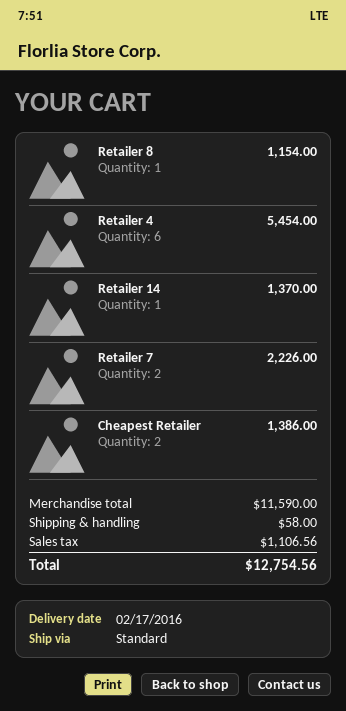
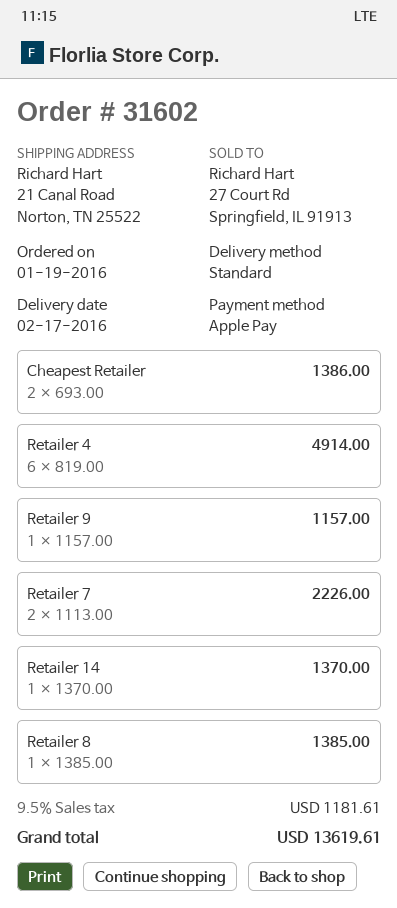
Retailer 8: 1 for 1154.00 -> 1 for 1385.00
Retailer 4: 6 for 5454.00 -> 6 for 4914.00
Retailer 9: none -> 1 for 1157.00
shipping: 58.00 -> none
tax: 1106.56 -> 1181.61
total: 12754.56 -> 13619.61

